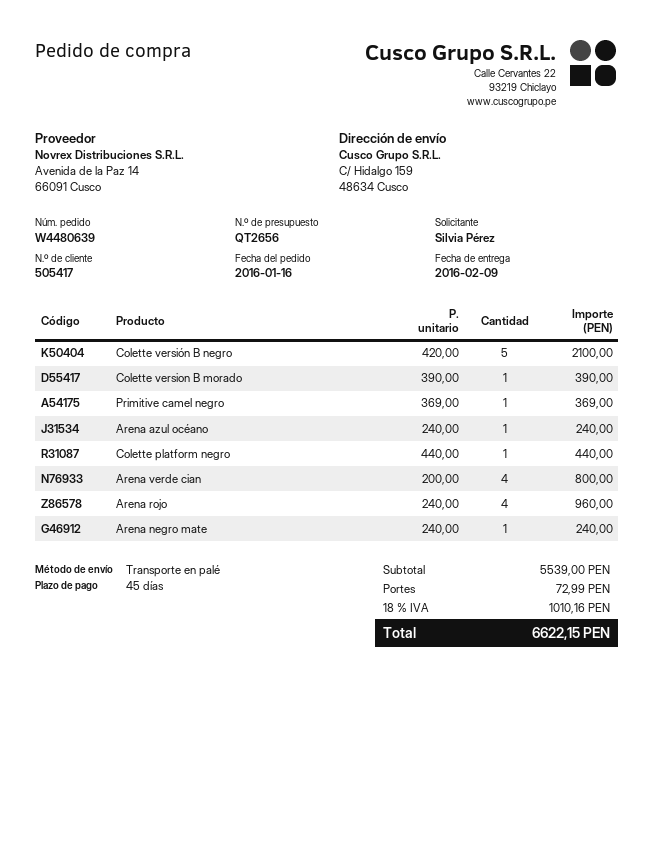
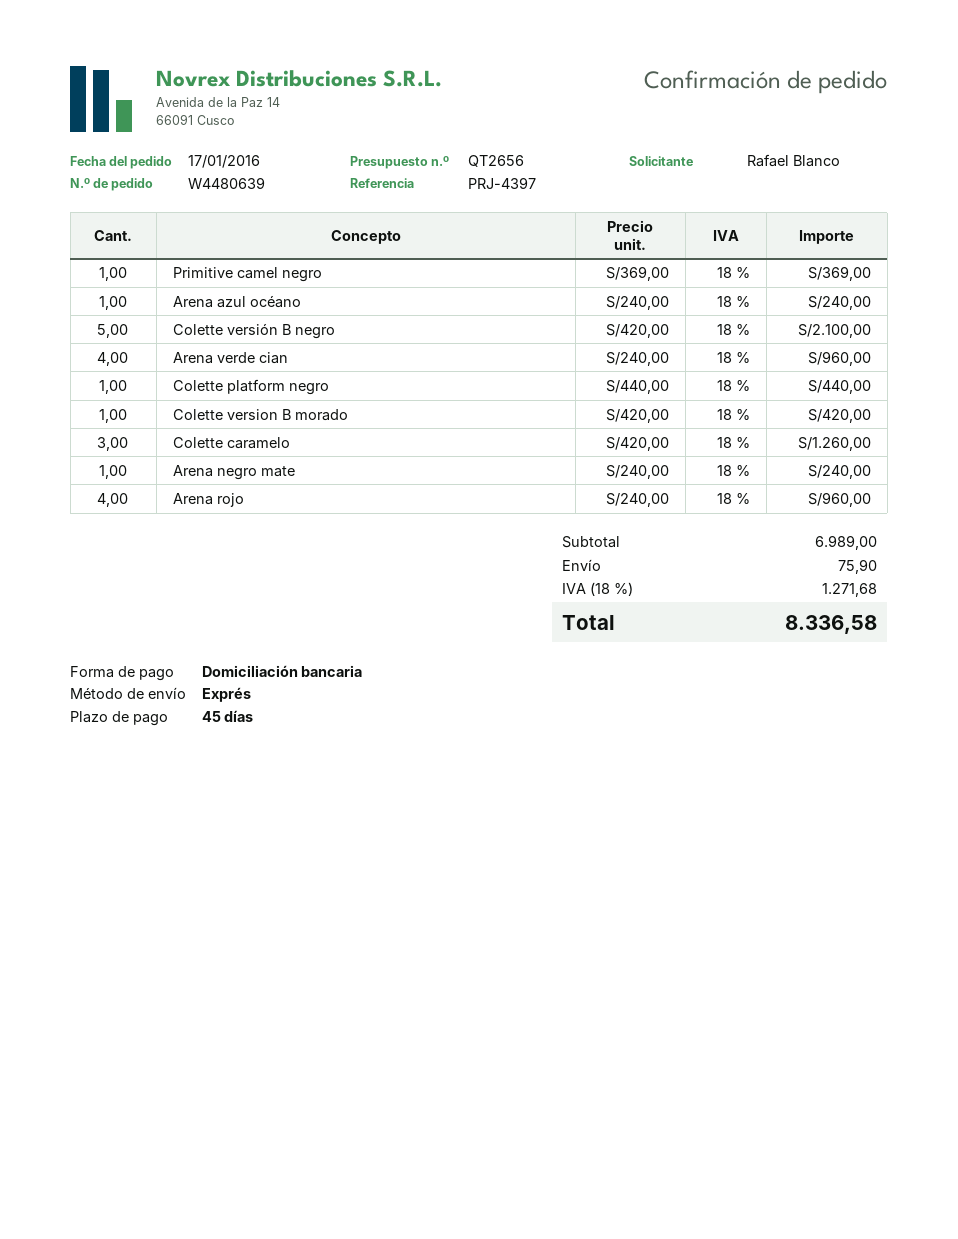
order date: 2016-01-16 -> 2016-01-17
ordered by: Silvia Pérez -> Rafael Blanco
shipping method: pallet freight -> express
Colette version B morado: 1 x 390.00 = 390.00 -> 1 x 420.00 = 420.00
Arena verde cian: 4 x 200.00 = 800.00 -> 4 x 240.00 = 960.00
Colette caramelo: none -> 3 x 420.00 = 1260.00
subtotal: 5539.00 -> 6989.00
shipping: 72.99 -> 75.90
tax: 18% = 1010.16 -> 18% = 1271.68
total: 6622.15 -> 8336.58

